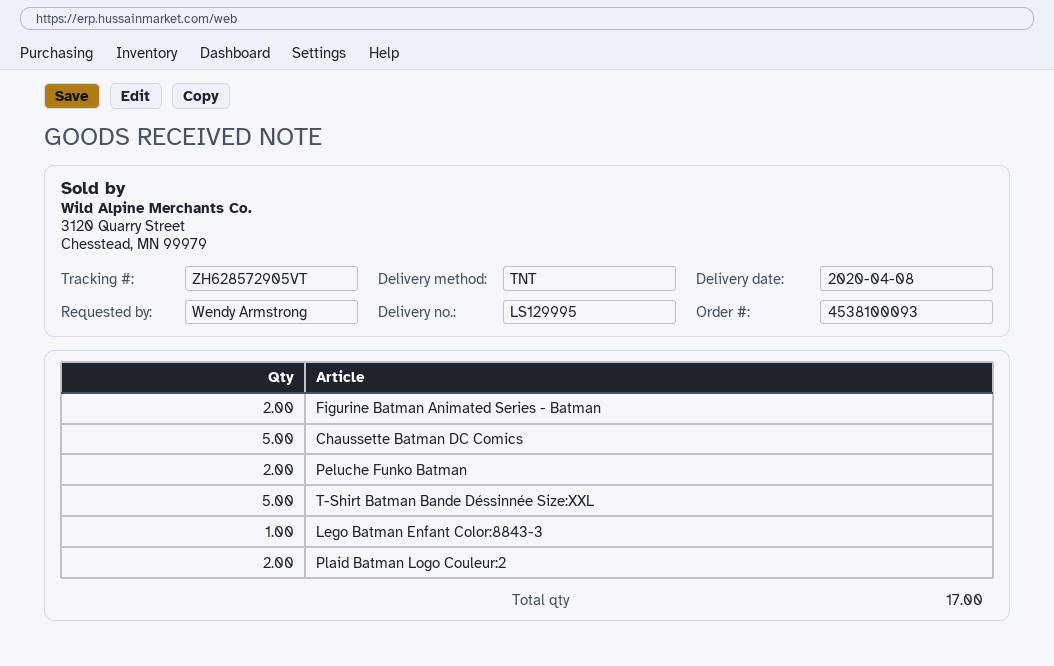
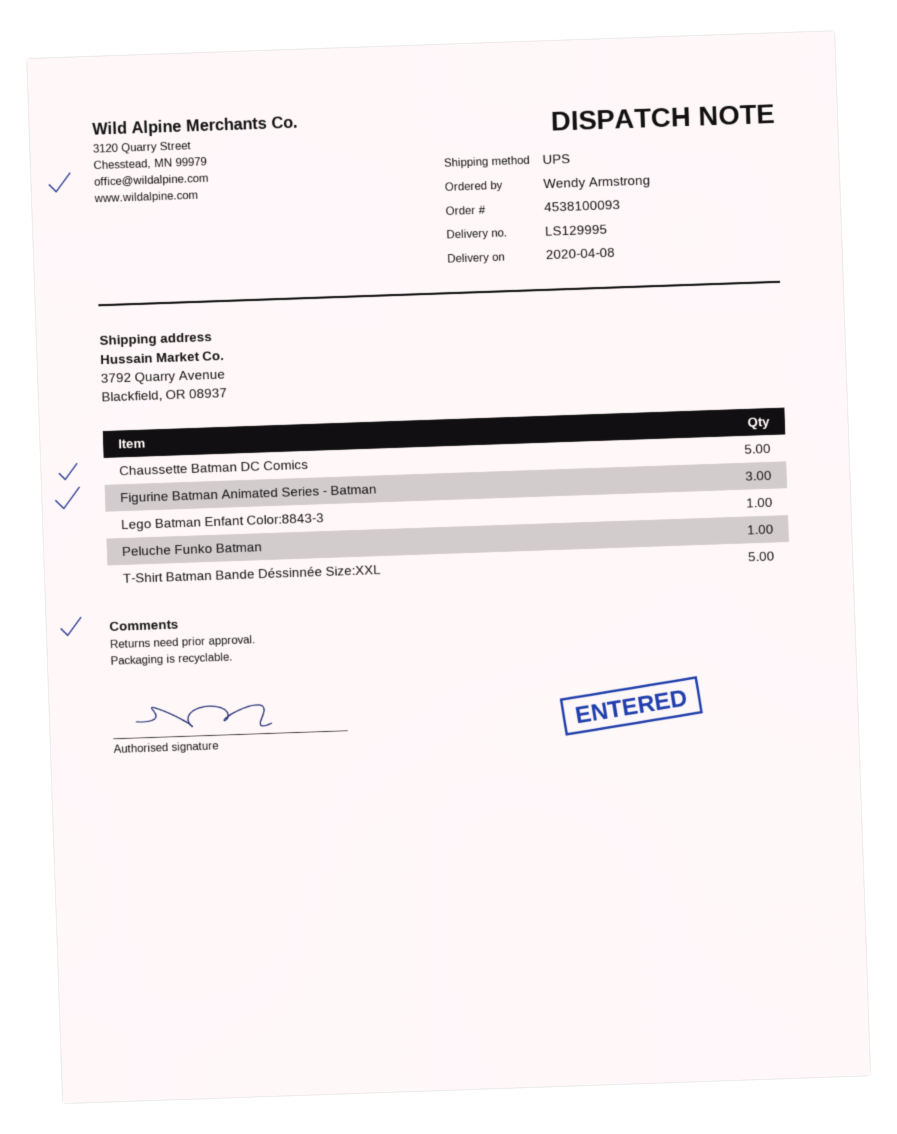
shipping method: TNT -> UPS
Figurine Batman Animated Series - Batman: 2 -> 3
Peluche Funko Batman: 2 -> 1
Plaid Batman Logo Couleur:2: 2 -> none

